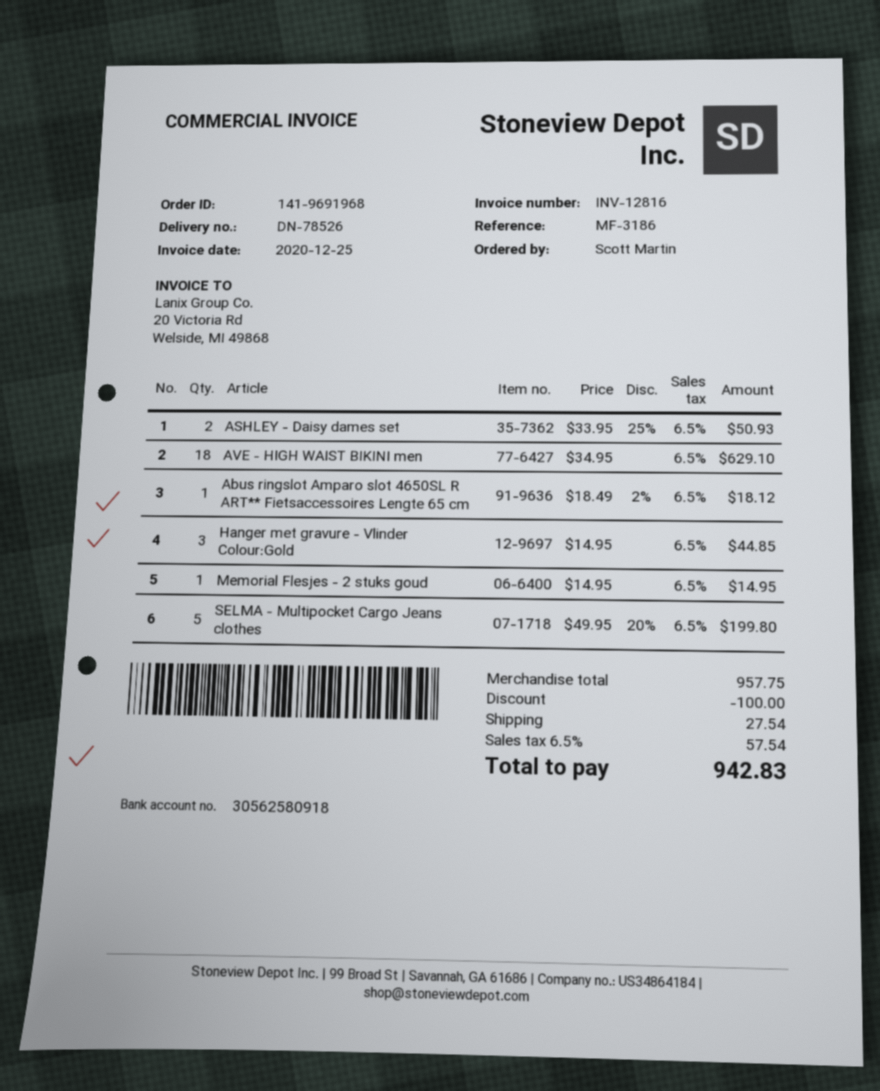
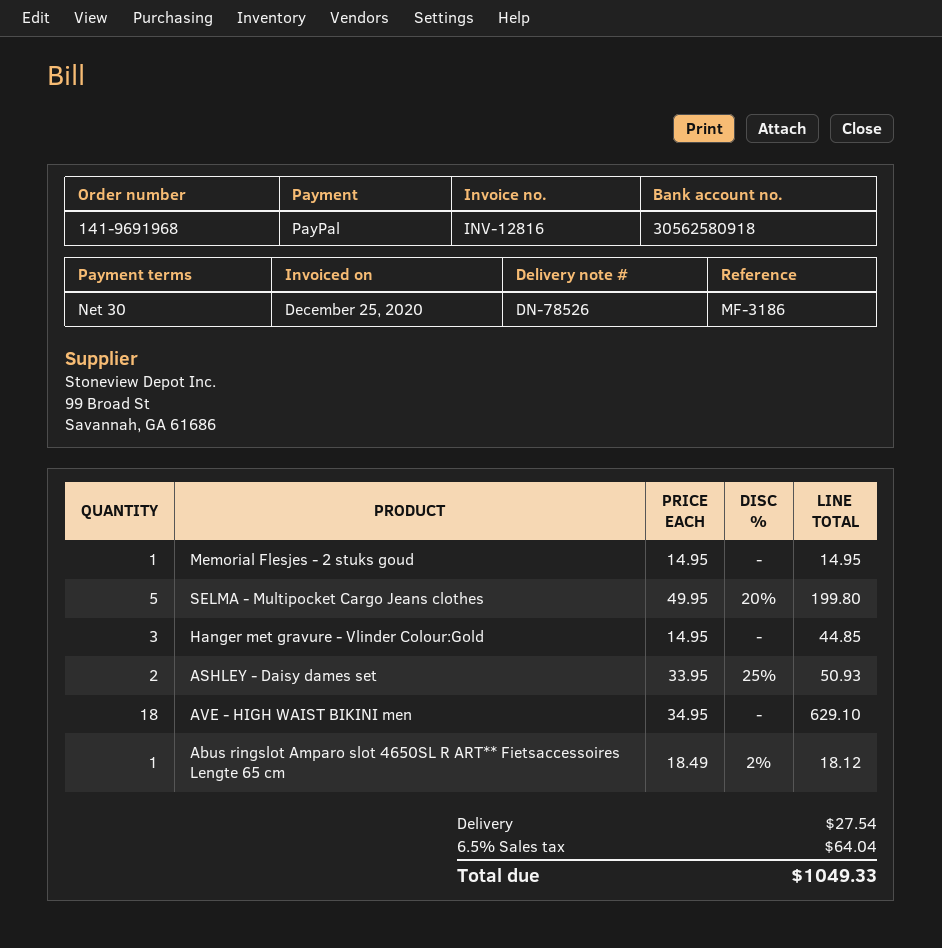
discount: 100.00 -> none
tax: 6.5% = 57.54 -> 6.5% = 64.04
total: 942.83 -> 1049.33

